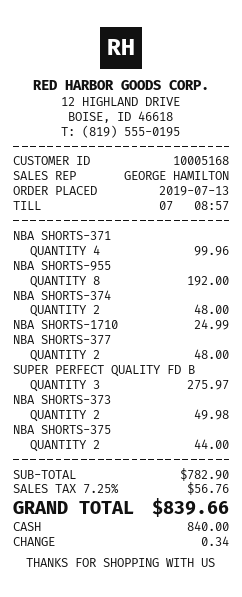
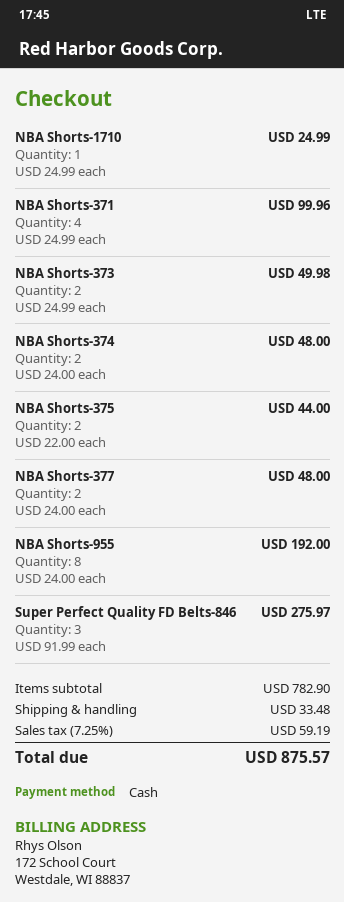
shipping: none -> 33.48
tax: 7.25% = 56.76 -> 7.25% = 59.19
total: 839.66 -> 875.57

